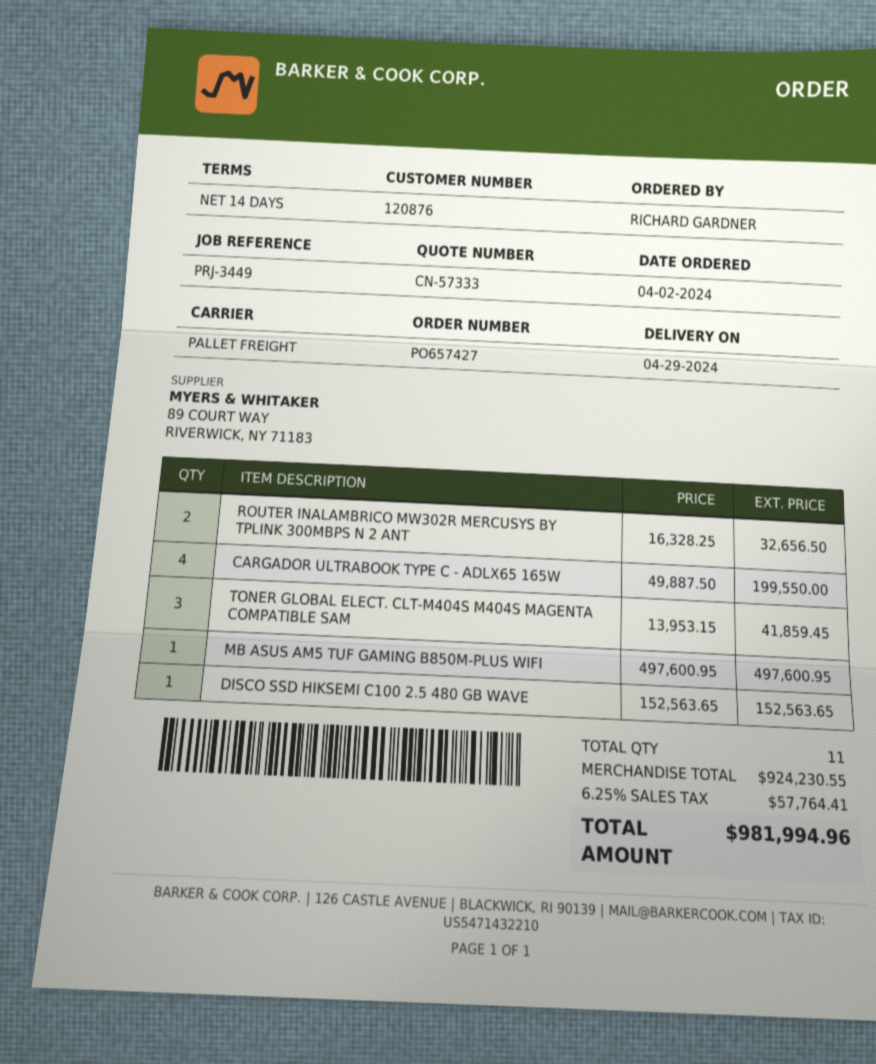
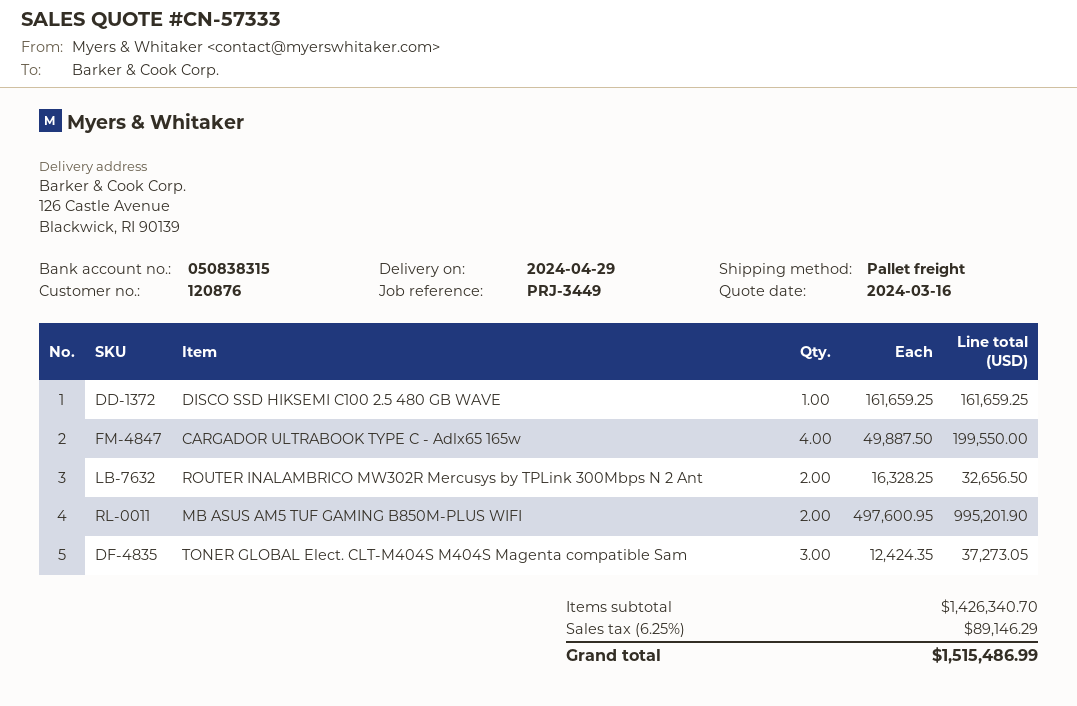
TONER GLOBAL ELECT. CLT-M404S M404S MAGENTA COMPATIBLE SAM: 3 x 13953.15 = 41859.45 -> 3 x 12424.35 = 37273.05
MB ASUS AM5 TUF GAMING B850M-PLUS WIFI: 1 x 497600.95 = 497600.95 -> 2 x 497600.95 = 995201.90
DISCO SSD HIKSEMI C100 2.5 480 GB WAVE: 1 x 152563.65 = 152563.65 -> 1 x 161659.25 = 161659.25
subtotal: 924230.55 -> 1426340.70
tax: 6.25% = 57764.41 -> 6.25% = 89146.29
total: 981994.96 -> 1515486.99

